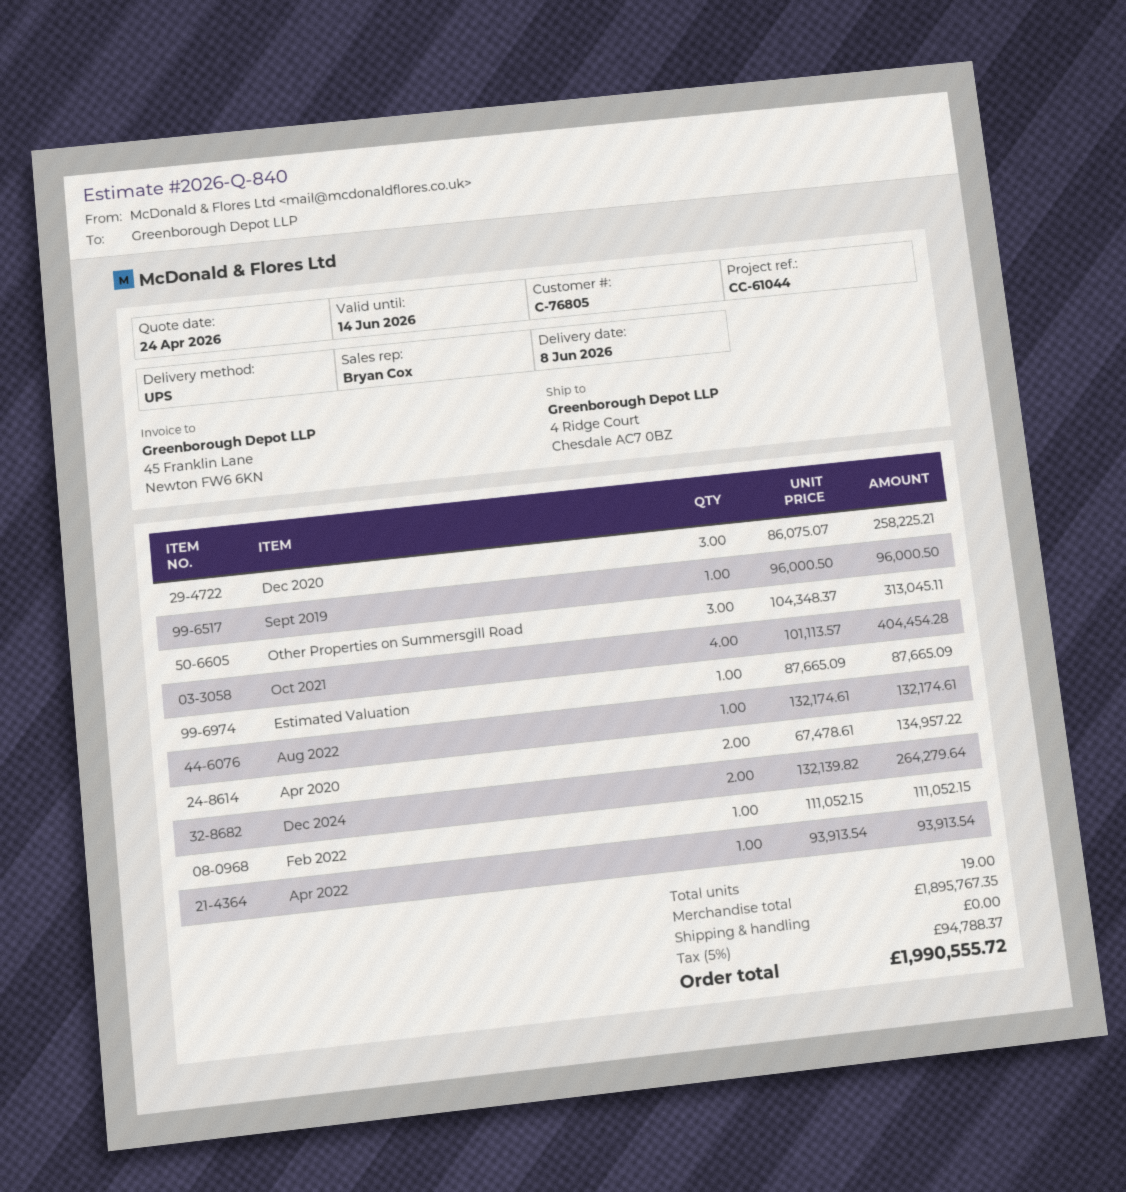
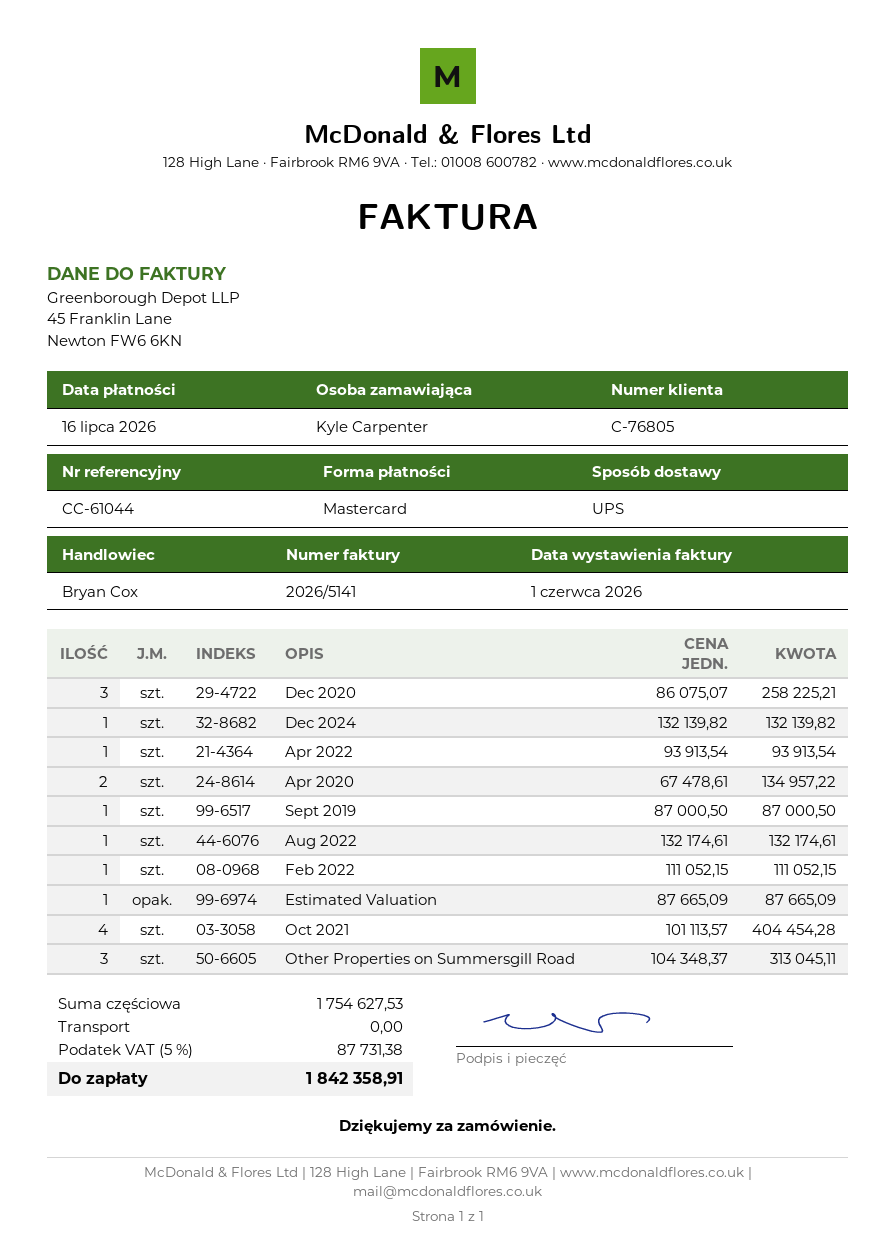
Sept 2019: 1 x 96000.50 = 96000.50 -> 1 x 87000.50 = 87000.50
Dec 2024: 2 x 132139.82 = 264279.64 -> 1 x 132139.82 = 132139.82
subtotal: 1895767.35 -> 1754627.53
tax: 5% = 94788.37 -> 5% = 87731.38
total: 1990555.72 -> 1842358.91

